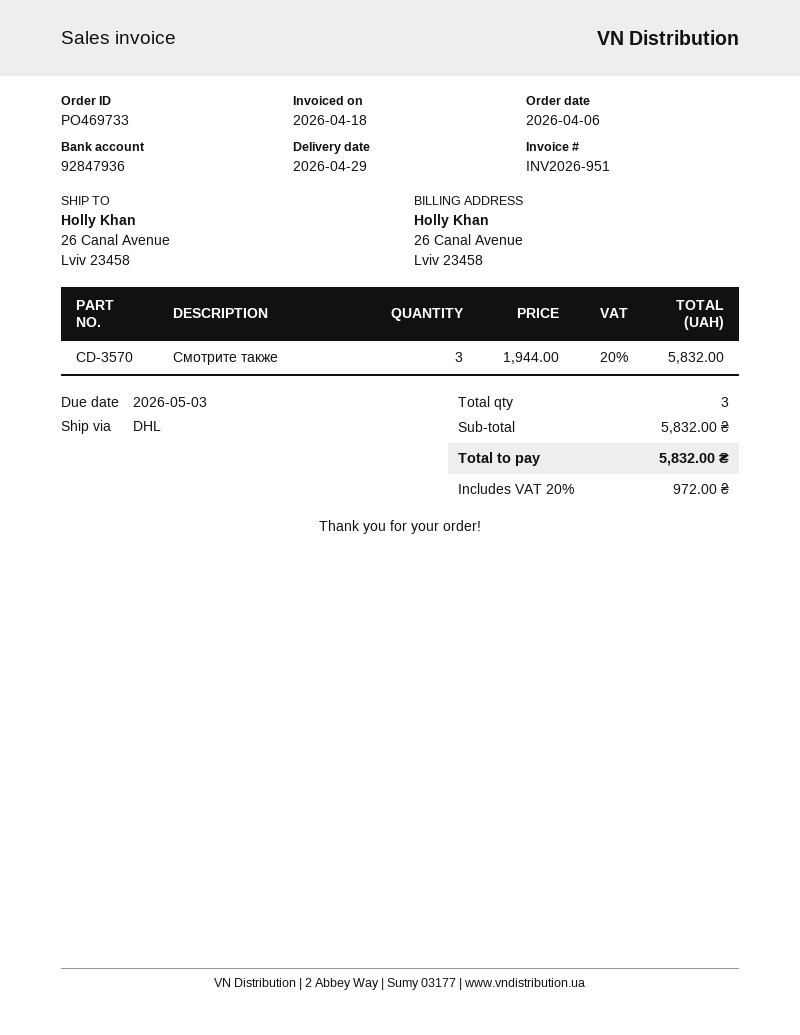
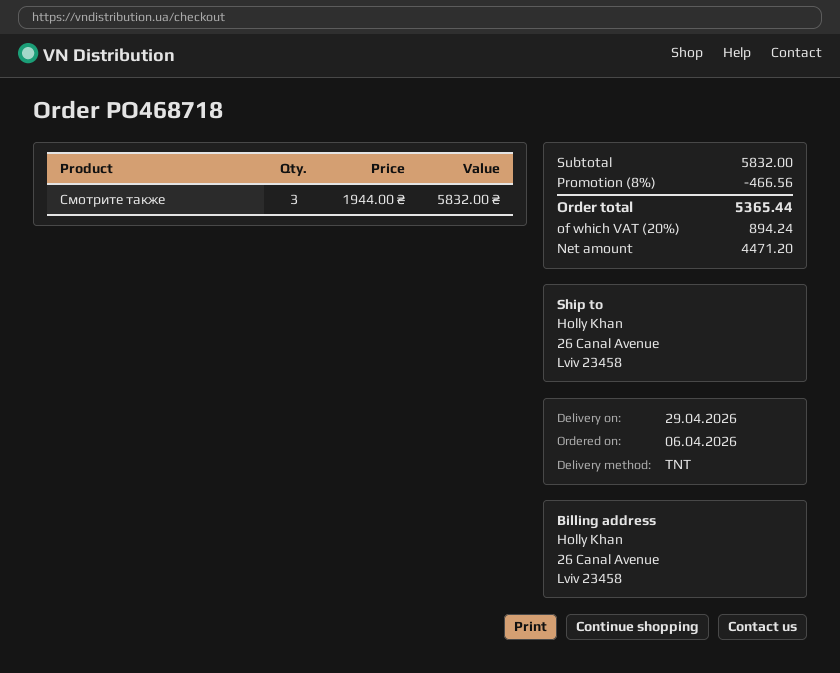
order number: PO469733 -> PO468718
shipping method: DHL -> TNT
discount: none -> 8% = 466.56
tax: 20% = 972.00 -> 20% = 894.24
total: 5832.00 -> 5365.44

